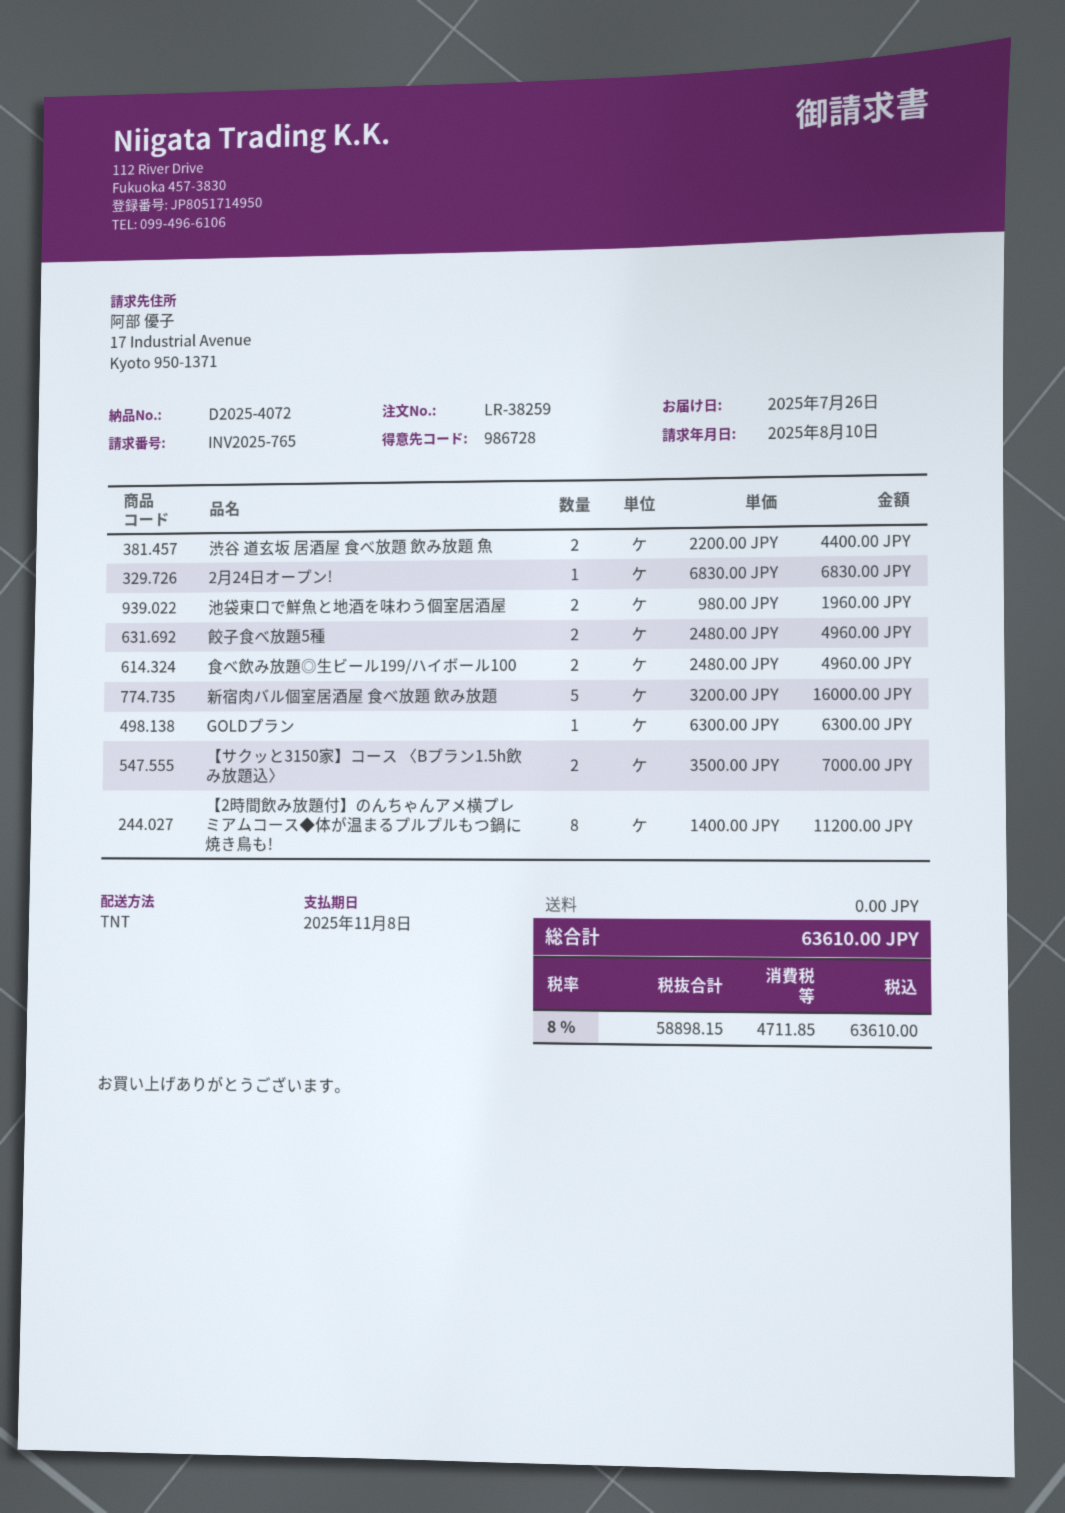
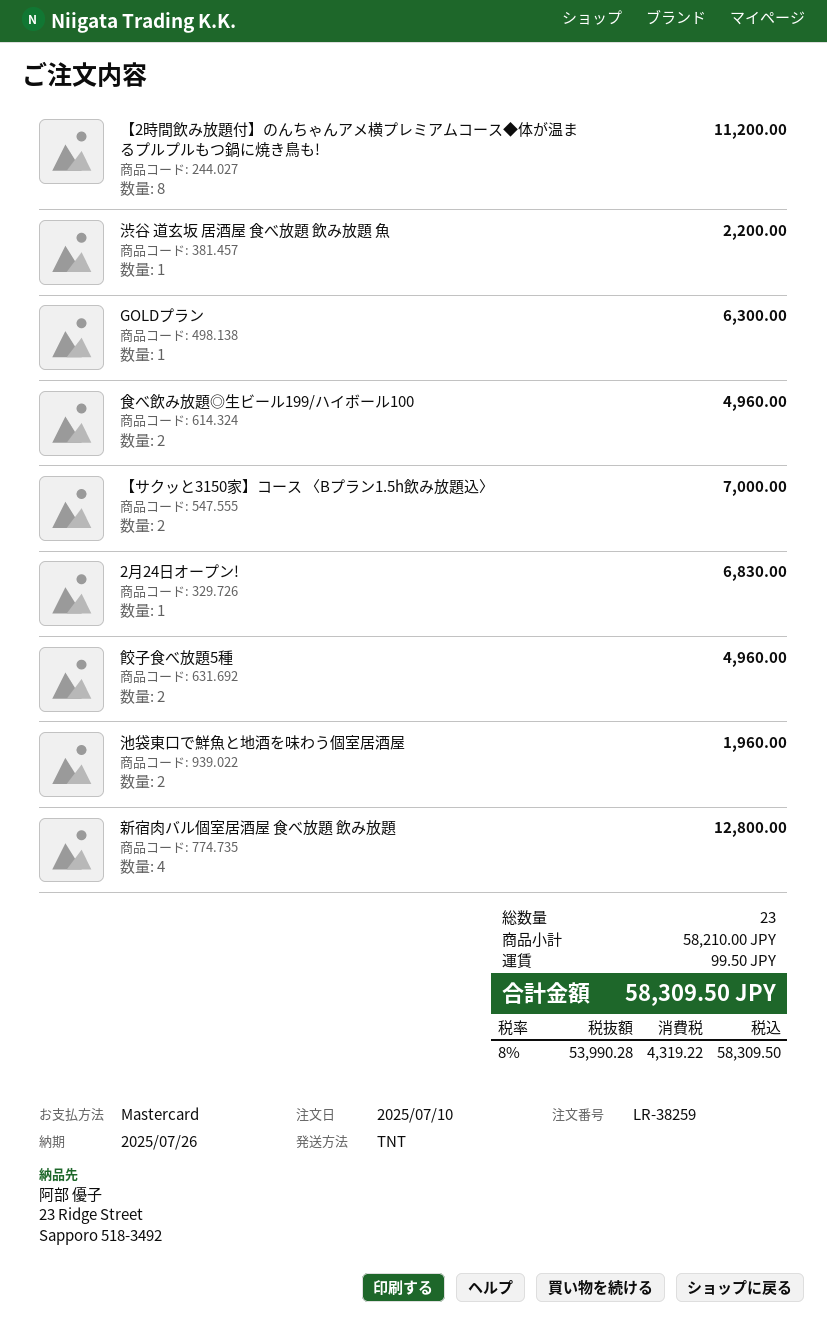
渋谷 道玄坂 居酒屋 食べ放題 飲み放題 魚: 2 for 4400.00 -> 1 for 2200.00
新宿肉バル個室居酒屋 食べ放題 飲み放題: 5 for 16000.00 -> 4 for 12800.00
shipping: 0.00 -> 99.50
net: 58898.15 -> 53990.28
tax: 8% = 4711.85 -> 8% = 4319.22
total: 63610.00 -> 58309.50

